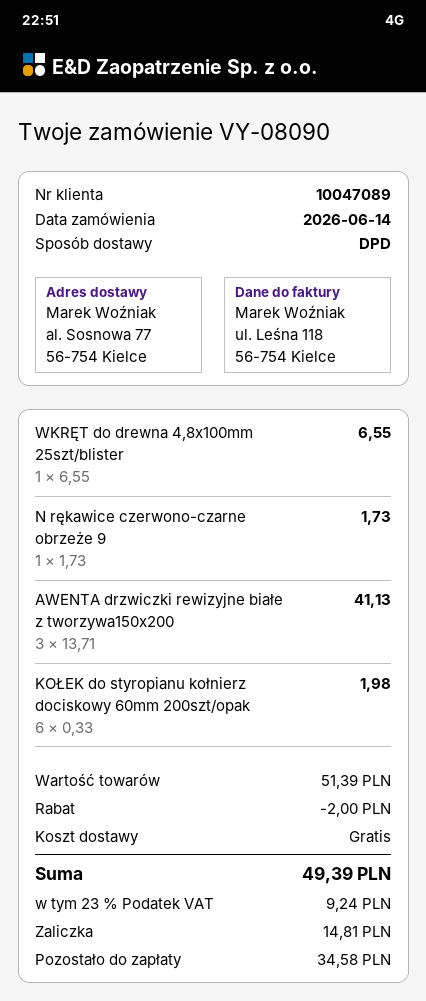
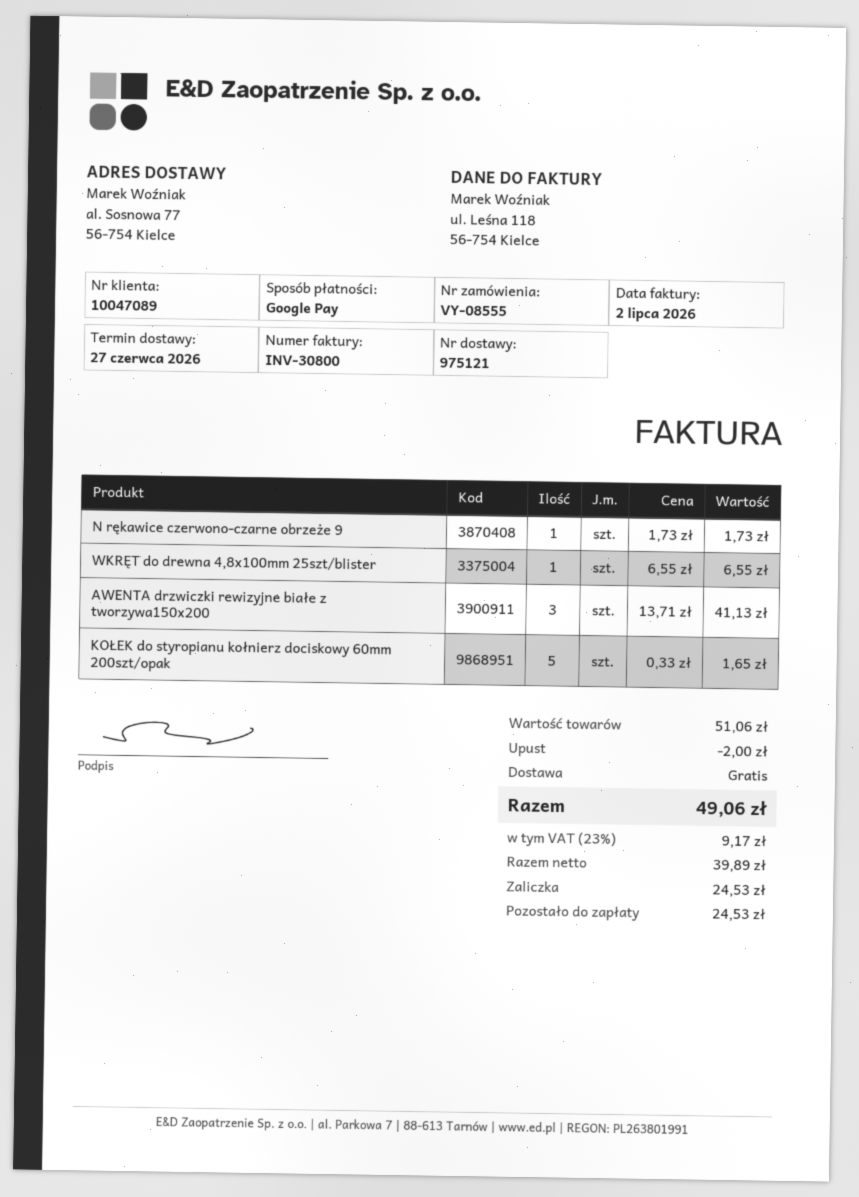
order number: VY-08090 -> VY-08555
KOŁEK do styropianu kołnierz dociskowy 60mm 200szt/opak: 6 x 0.33 = 1.98 -> 5 x 0.33 = 1.65
subtotal: 51.39 -> 51.06
tax: 23% = 9.24 -> 23% = 9.17
total: 49.39 -> 49.06
deposit: 14.81 -> 24.53
balance: 34.58 -> 24.53

